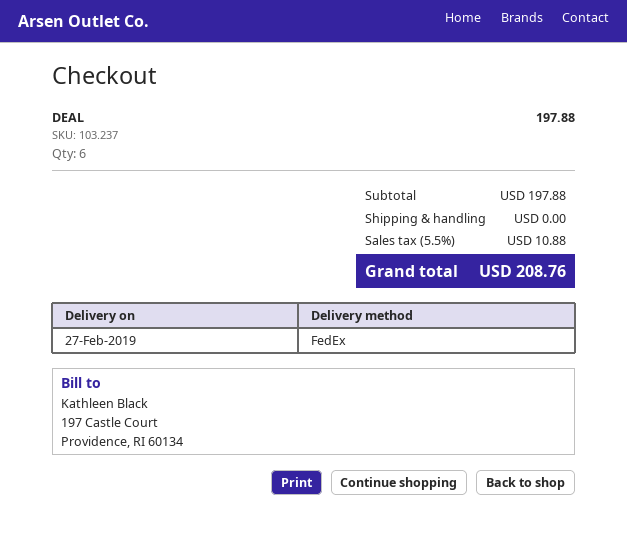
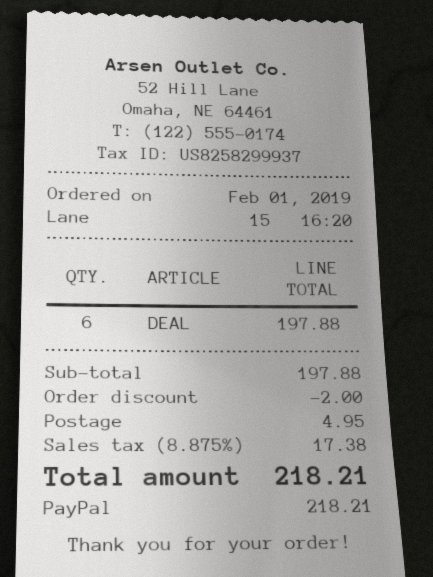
discount: none -> 2.00
shipping: 0.00 -> 4.95
tax: 5.5% = 10.88 -> 8.875% = 17.38
total: 208.76 -> 218.21

